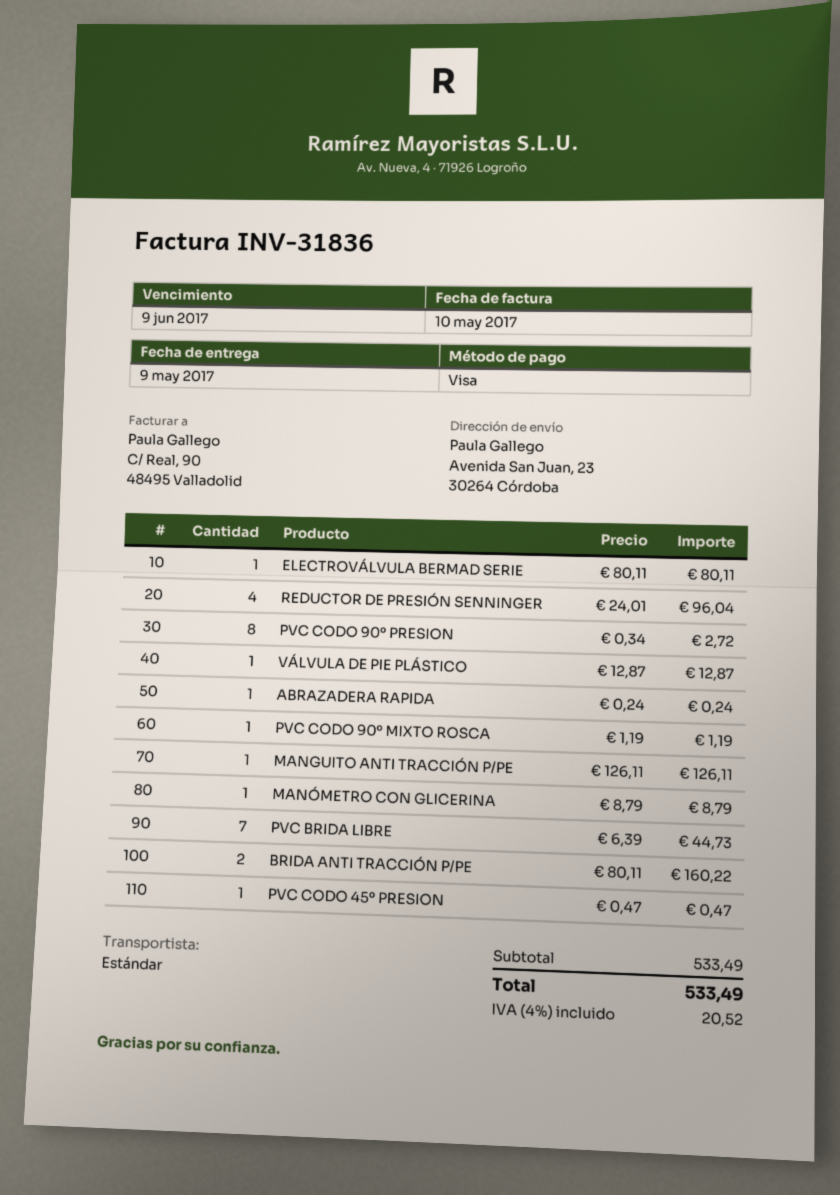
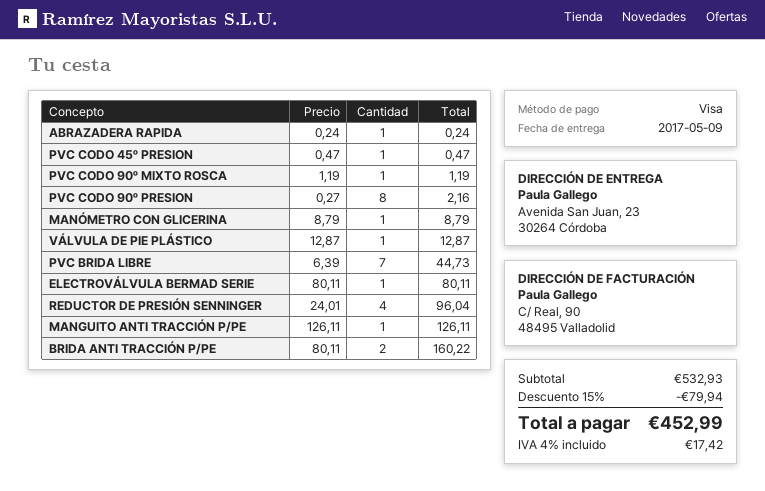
PVC CODO 90º PRESION: 8 x 0.34 = 2.72 -> 8 x 0.27 = 2.16
subtotal: 533.49 -> 532.93
discount: none -> 15% = 79.94
tax: 4% = 20.52 -> 4% = 17.42
total: 533.49 -> 452.99

